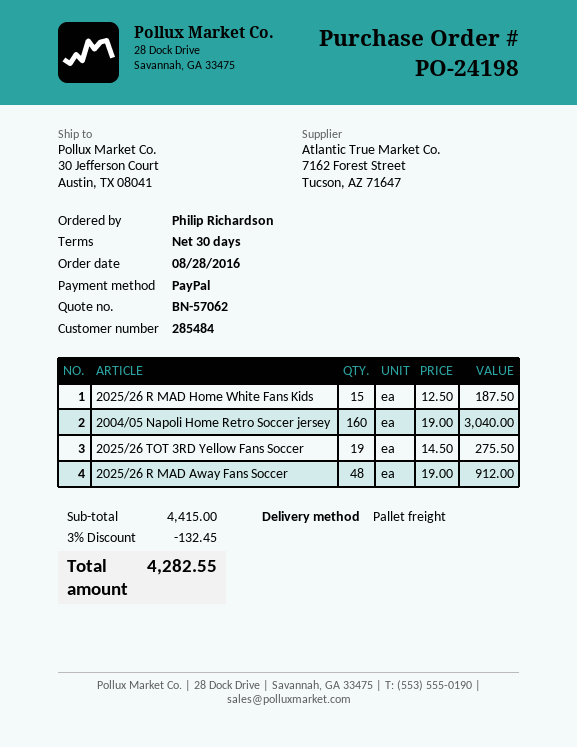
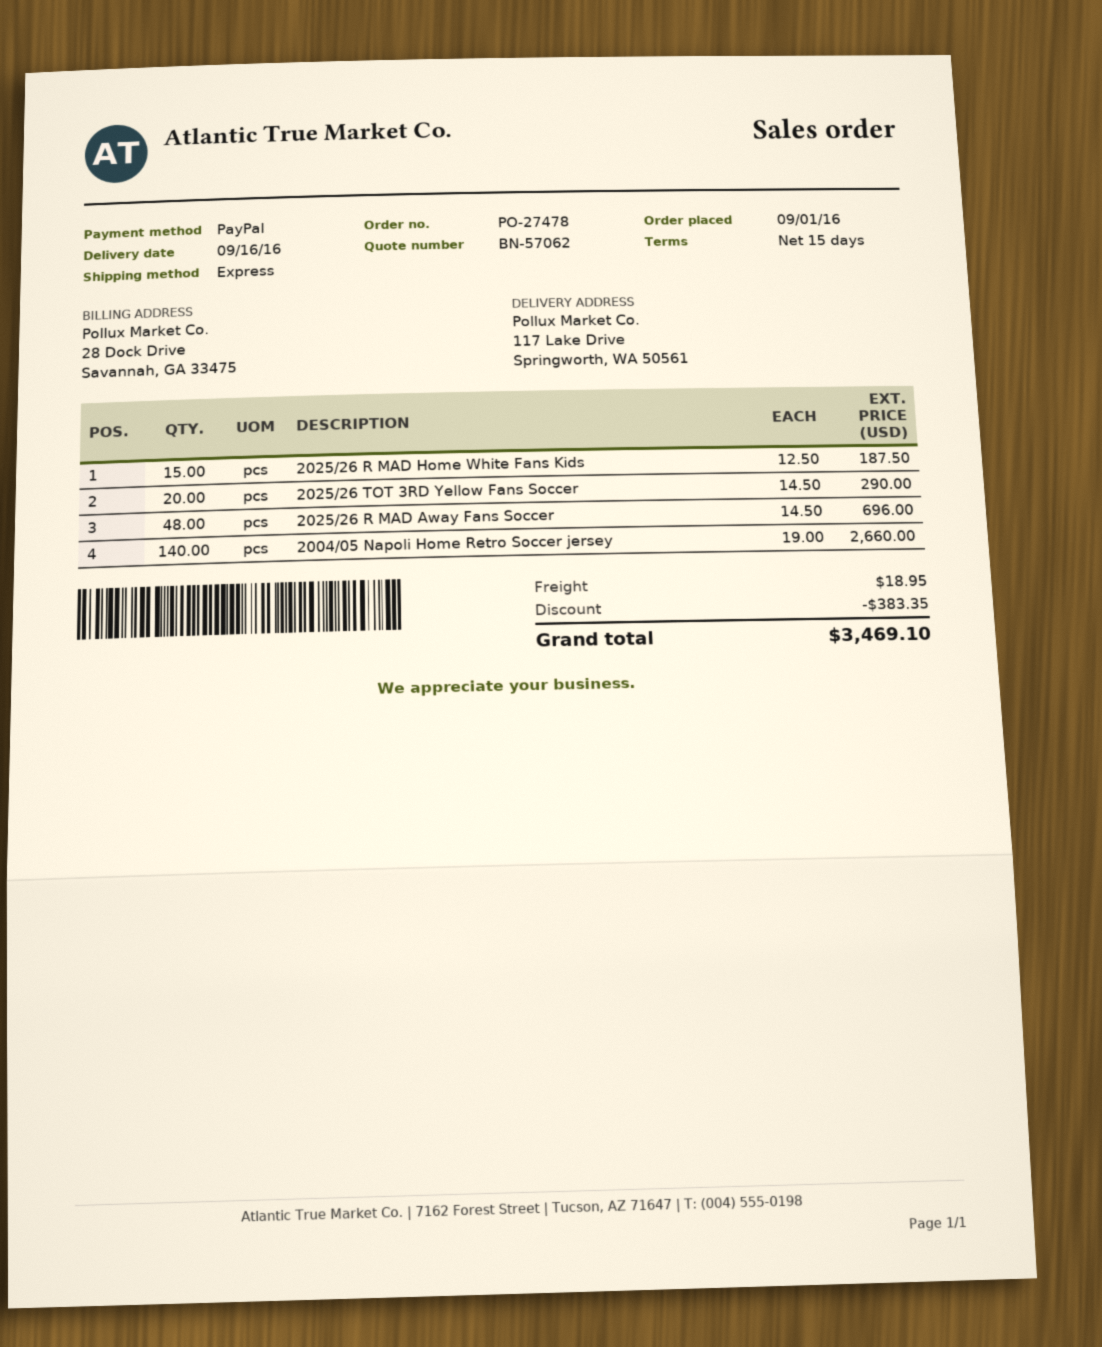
order number: PO-24198 -> PO-27478
order date: 2016-08-28 -> 2016-09-01
payment terms: 30 days -> 15 days
shipping method: pallet freight -> express
ship to: 30 Jefferson Court, Austin, TX 08041 -> 117 Lake Drive, Springworth, WA 50561
2004/05 Napoli Home Retro Soccer jersey: 160 x 19.00 = 3040.00 -> 140 x 19.00 = 2660.00
2025/26 TOT 3RD Yellow Fans Soccer: 19 x 14.50 = 275.50 -> 20 x 14.50 = 290.00
2025/26 R MAD Away Fans Soccer: 48 x 19.00 = 912.00 -> 48 x 14.50 = 696.00
discount: 132.45 -> 383.35
shipping: none -> 18.95
total: 4282.55 -> 3469.10

